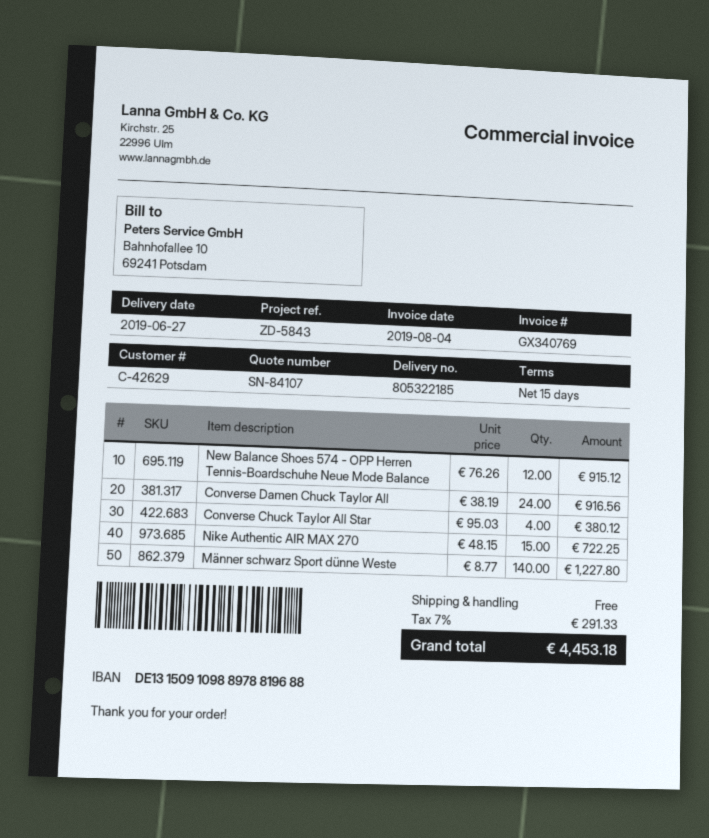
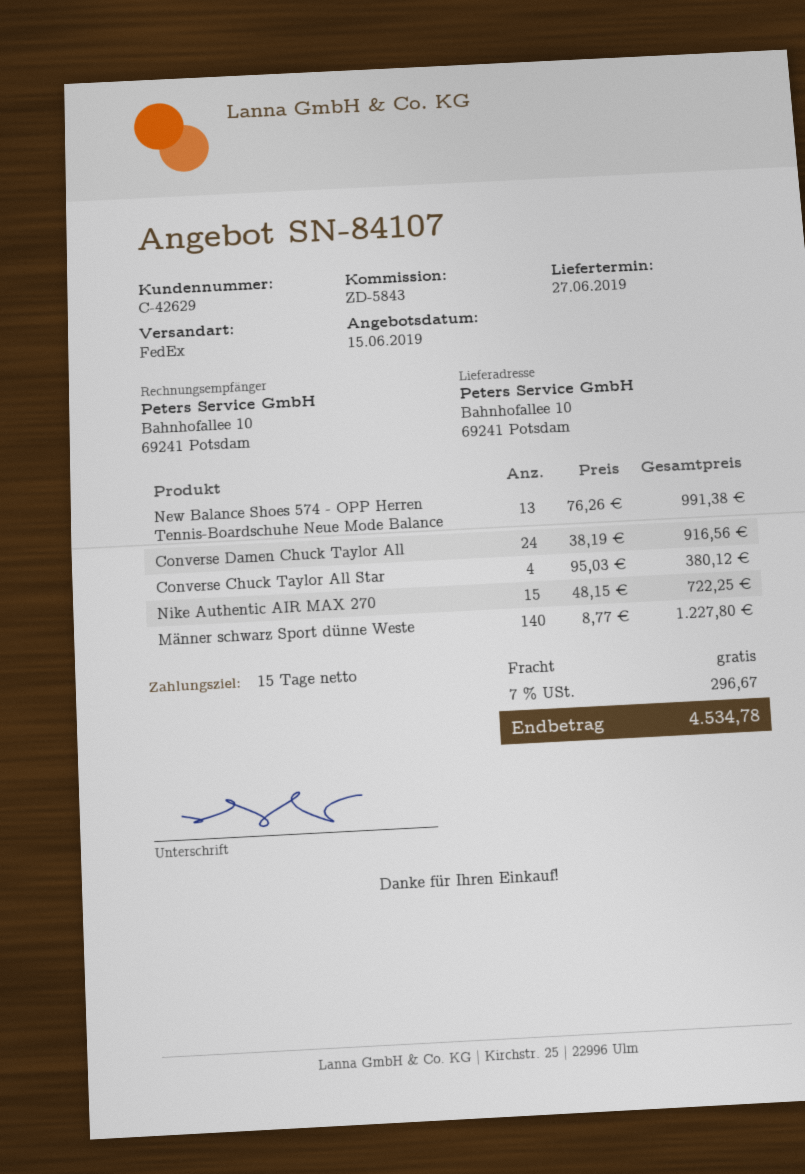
New Balance Shoes 574 - OPP Herren Tennis-Boardschuhe Neue Mode Balance: 12 x 76.26 = 915.12 -> 13 x 76.26 = 991.38
tax: 7% = 291.33 -> 7% = 296.67
total: 4453.18 -> 4534.78

